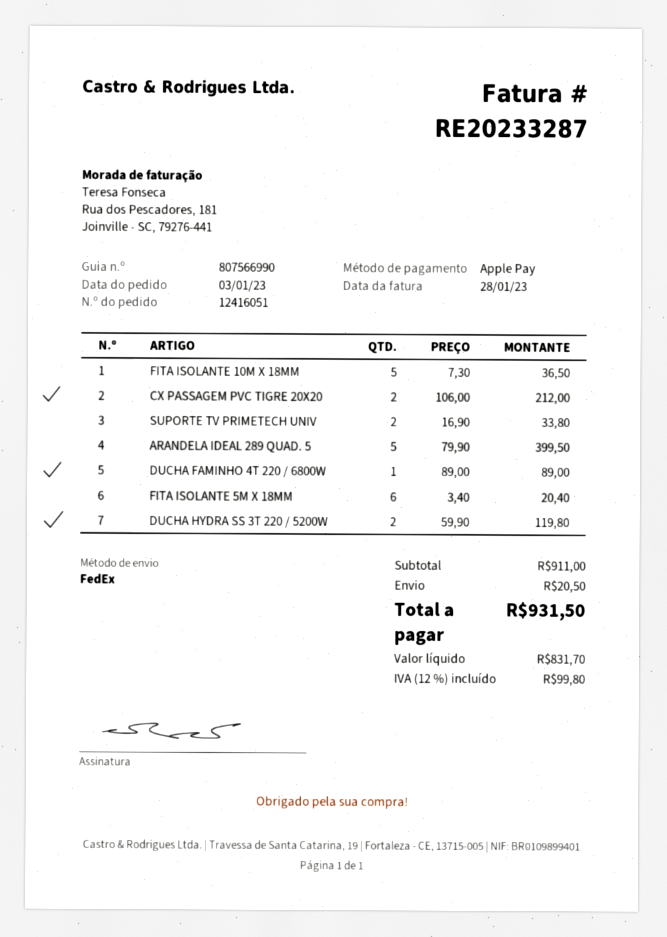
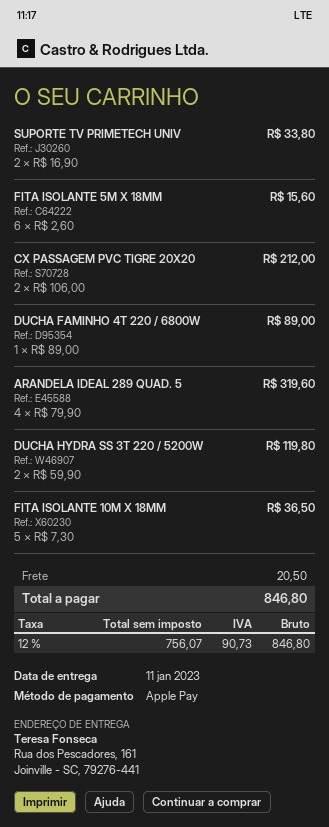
ARANDELA IDEAL 289 QUAD. 5: 5 x 79.90 = 399.50 -> 4 x 79.90 = 319.60
FITA ISOLANTE 5M X 18MM: 6 x 3.40 = 20.40 -> 6 x 2.60 = 15.60
net: 831.70 -> 756.07
tax: 12% = 99.80 -> 12% = 90.73
total: 931.50 -> 846.80

